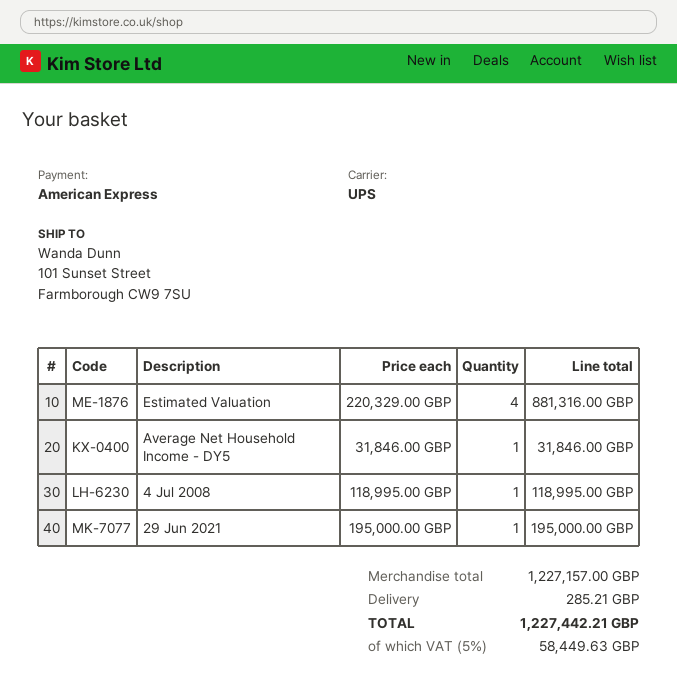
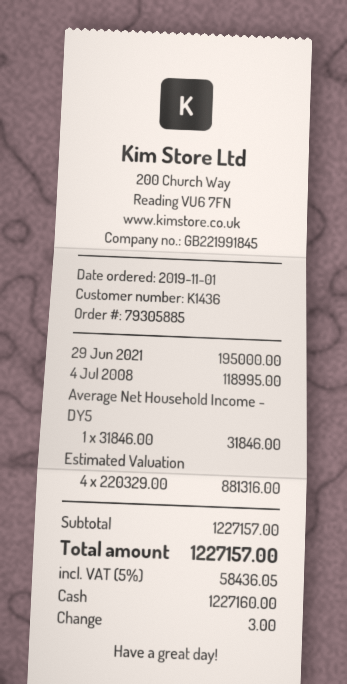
payment method: American Express -> cash
shipping: 285.21 -> none
tax: 5% = 58449.63 -> 5% = 58436.05
total: 1227442.21 -> 1227157.00

